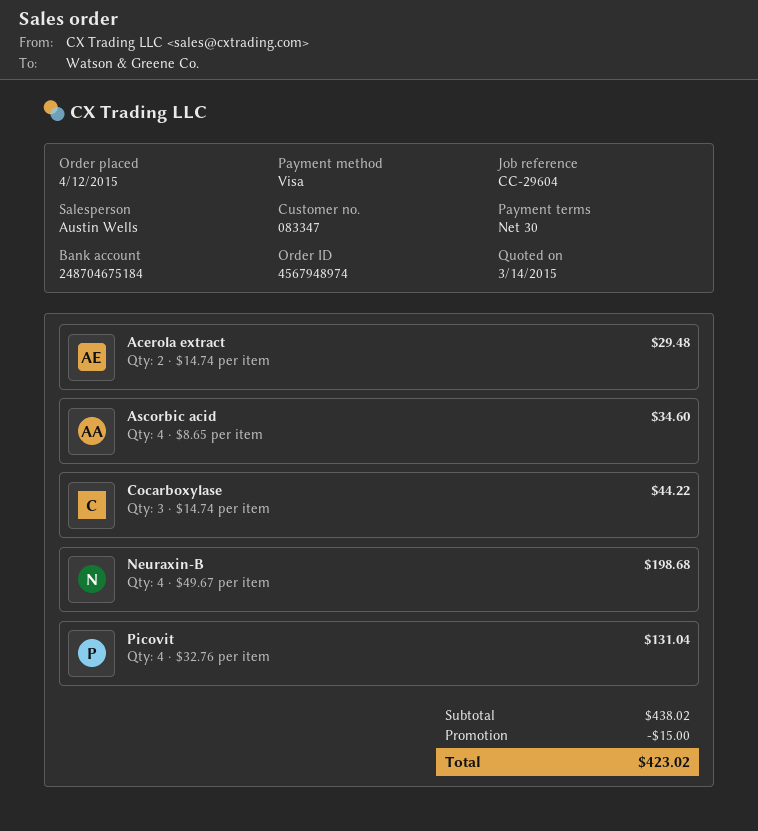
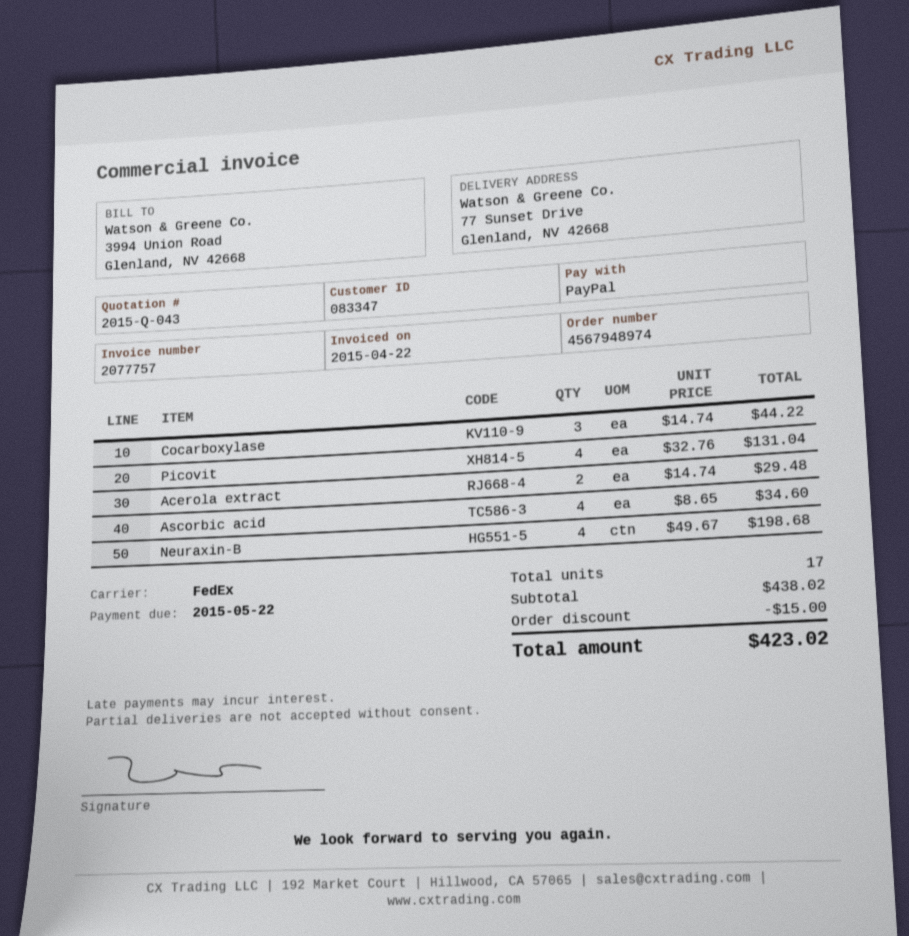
payment method: Visa -> PayPal

